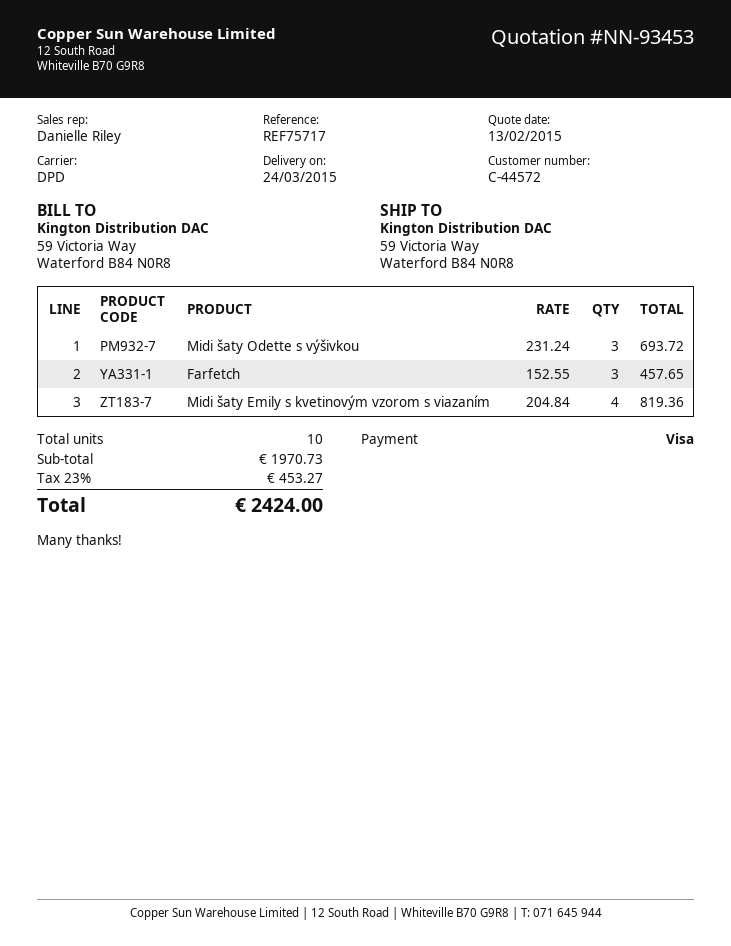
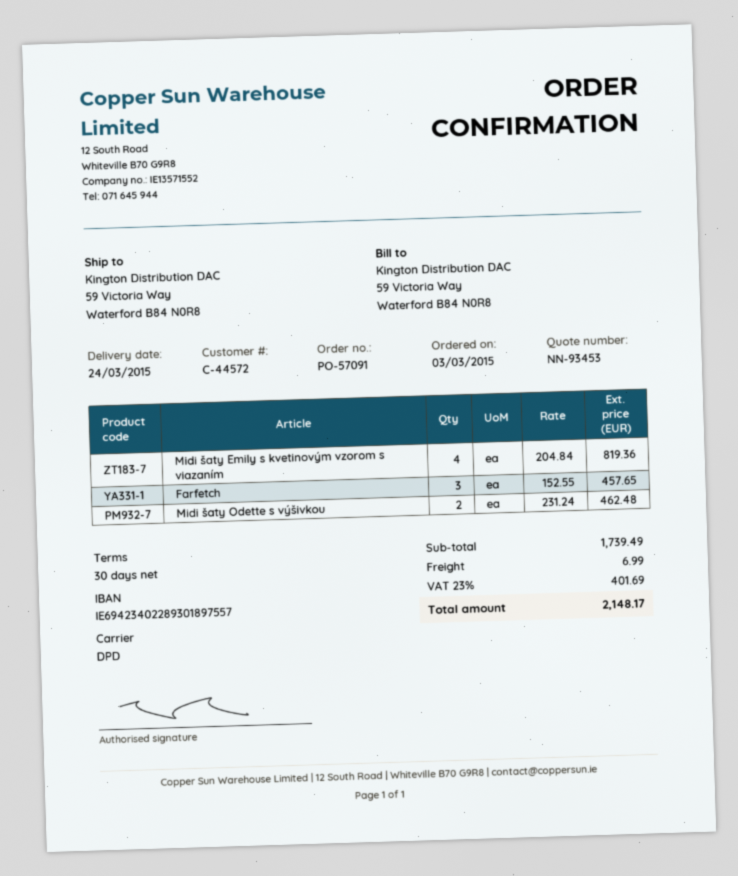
Midi šaty Odette s výšivkou: 3 x 231.24 = 693.72 -> 2 x 231.24 = 462.48
subtotal: 1970.73 -> 1739.49
shipping: none -> 6.99
tax: 23% = 453.27 -> 23% = 401.69
total: 2424.00 -> 2148.17

